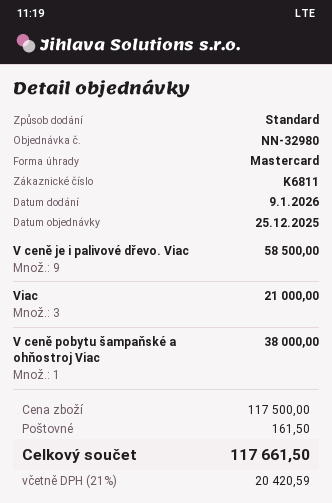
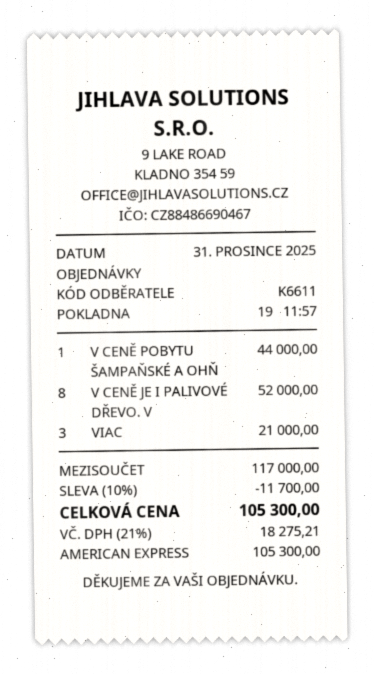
order date: 2025-12-25 -> 2025-12-31
customer number: K6811 -> K6611
payment method: Mastercard -> American Express
V ceně je i palivové dřevo. Viac: 9 for 58500.00 -> 8 for 52000.00
V ceně pobytu šampaňské a ohňostroj Viac: 1 for 38000.00 -> 1 for 44000.00
subtotal: 117500.00 -> 117000.00
discount: none -> 10% = 11700.00
shipping: 161.50 -> none
tax: 21% = 20420.59 -> 21% = 18275.21
total: 117661.50 -> 105300.00

